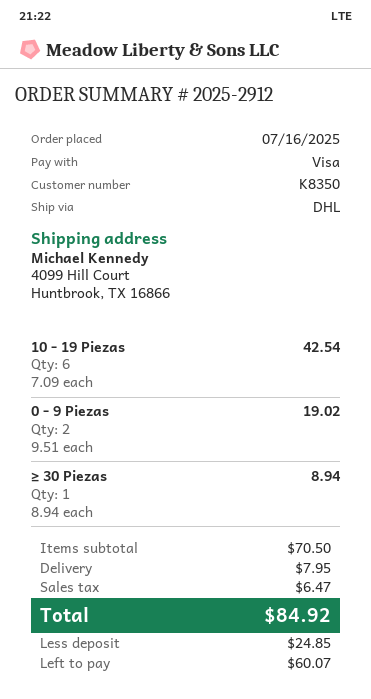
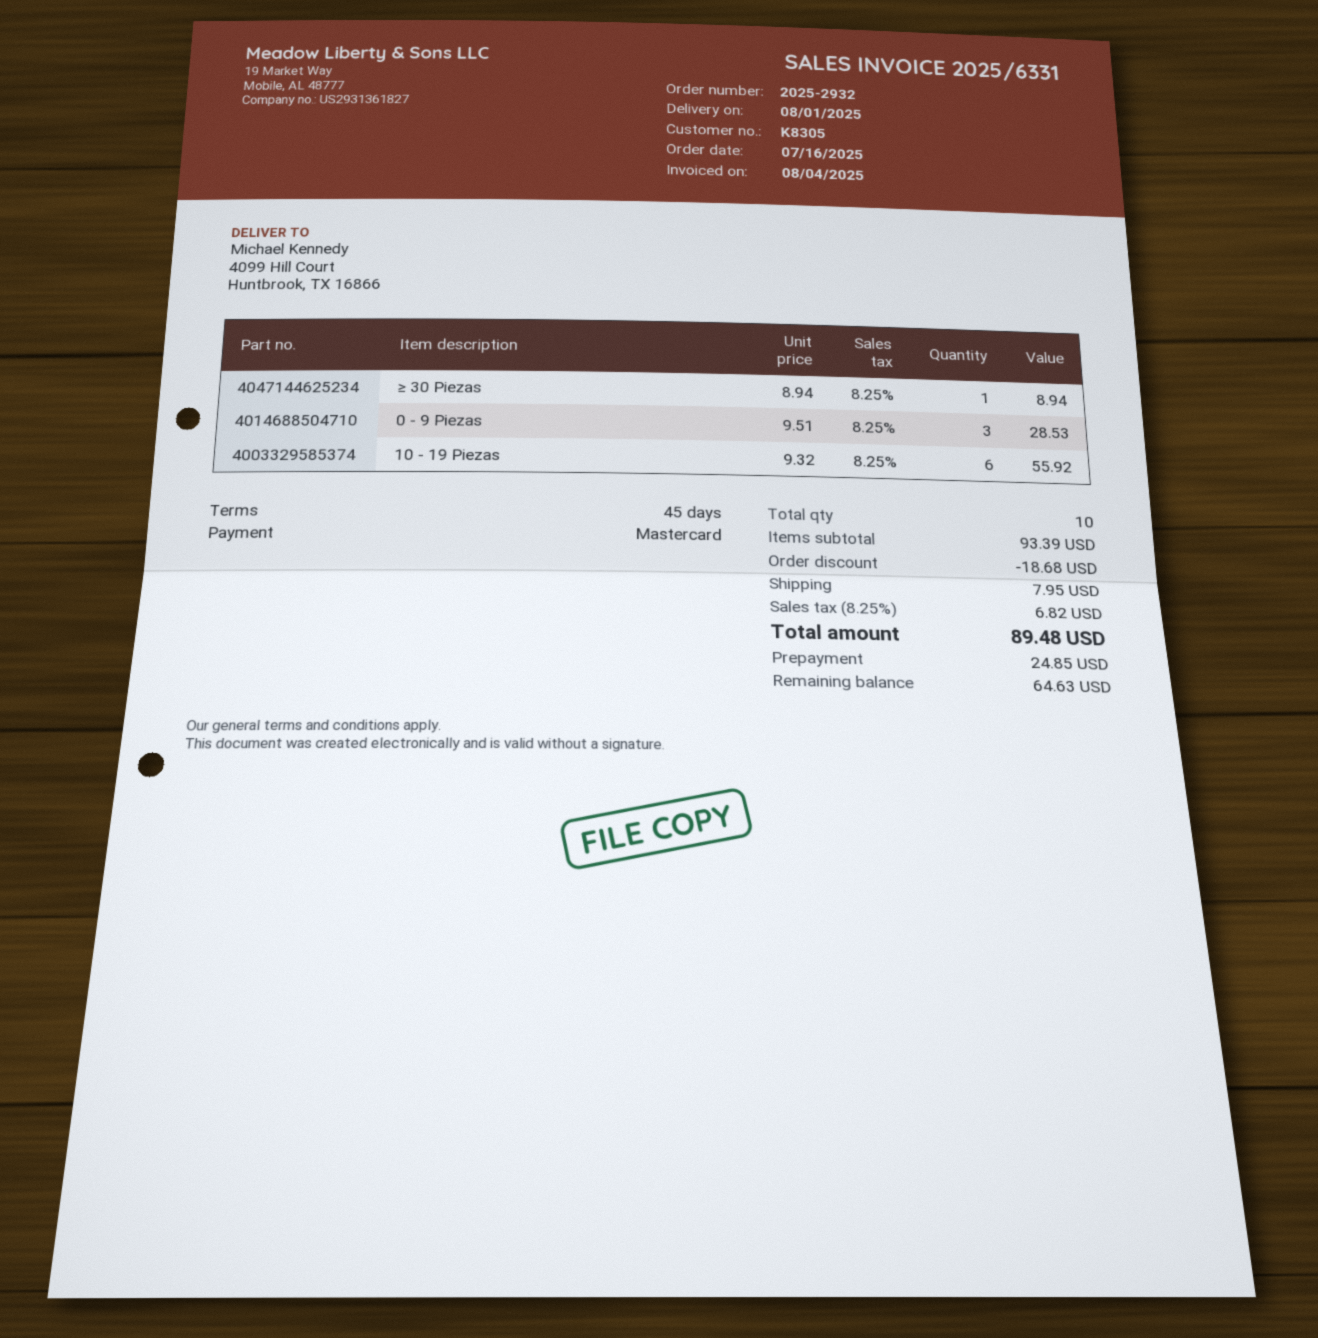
order number: 2025-2912 -> 2025-2932
customer number: K8350 -> K8305
payment method: Visa -> Mastercard
10 - 19 Piezas: 6 x 7.09 = 42.54 -> 6 x 9.32 = 55.92
0 - 9 Piezas: 2 x 9.51 = 19.02 -> 3 x 9.51 = 28.53
subtotal: 70.50 -> 93.39
discount: none -> 18.68
tax: 6.47 -> 6.82
total: 84.92 -> 89.48
balance: 60.07 -> 64.63

